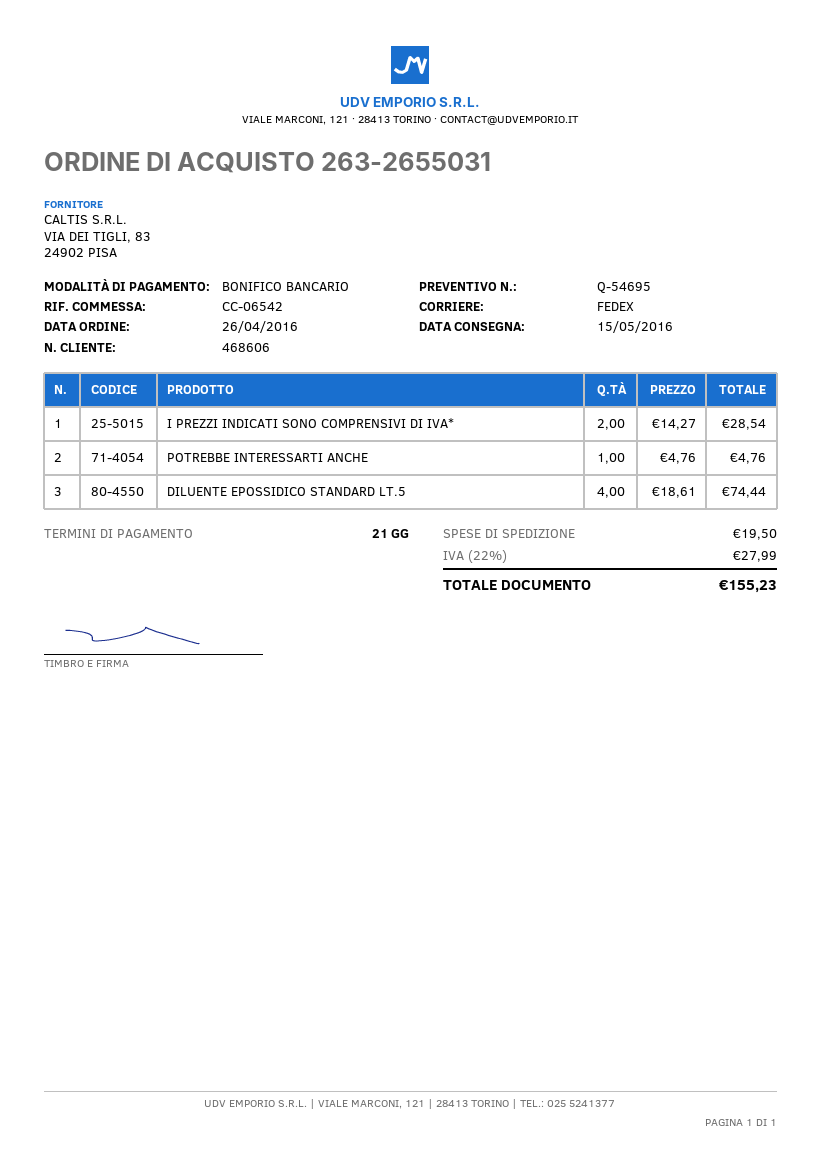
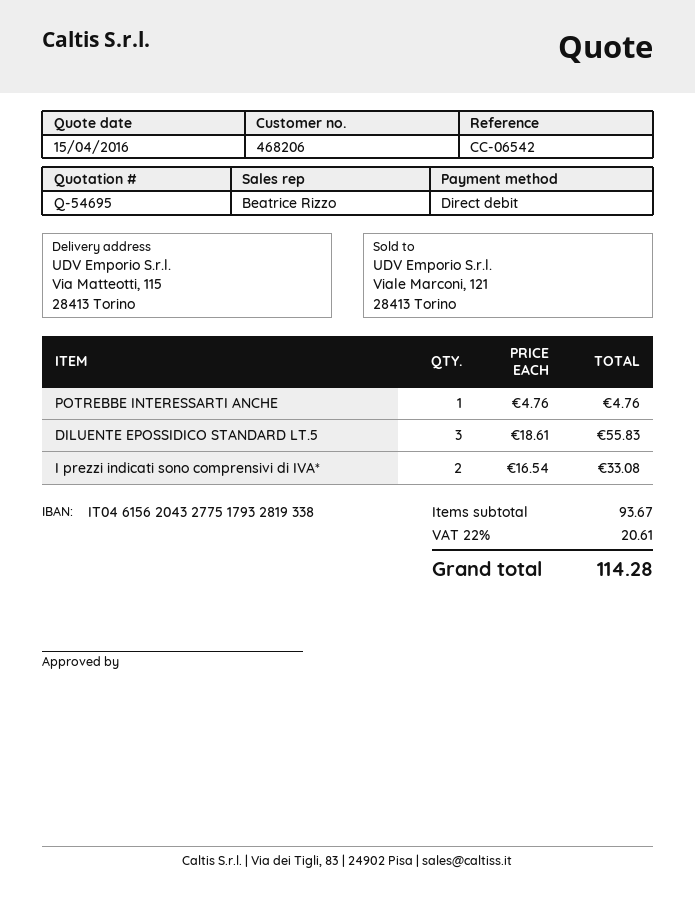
customer number: 468606 -> 468206
payment method: bank transfer -> direct debit
I PREZZI INDICATI SONO COMPRENSIVI DI IVA*: 2 x 14.27 = 28.54 -> 2 x 16.54 = 33.08
DILUENTE EPOSSIDICO STANDARD LT.5: 4 x 18.61 = 74.44 -> 3 x 18.61 = 55.83
shipping: 19.50 -> none
tax: 22% = 27.99 -> 22% = 20.61
total: 155.23 -> 114.28

